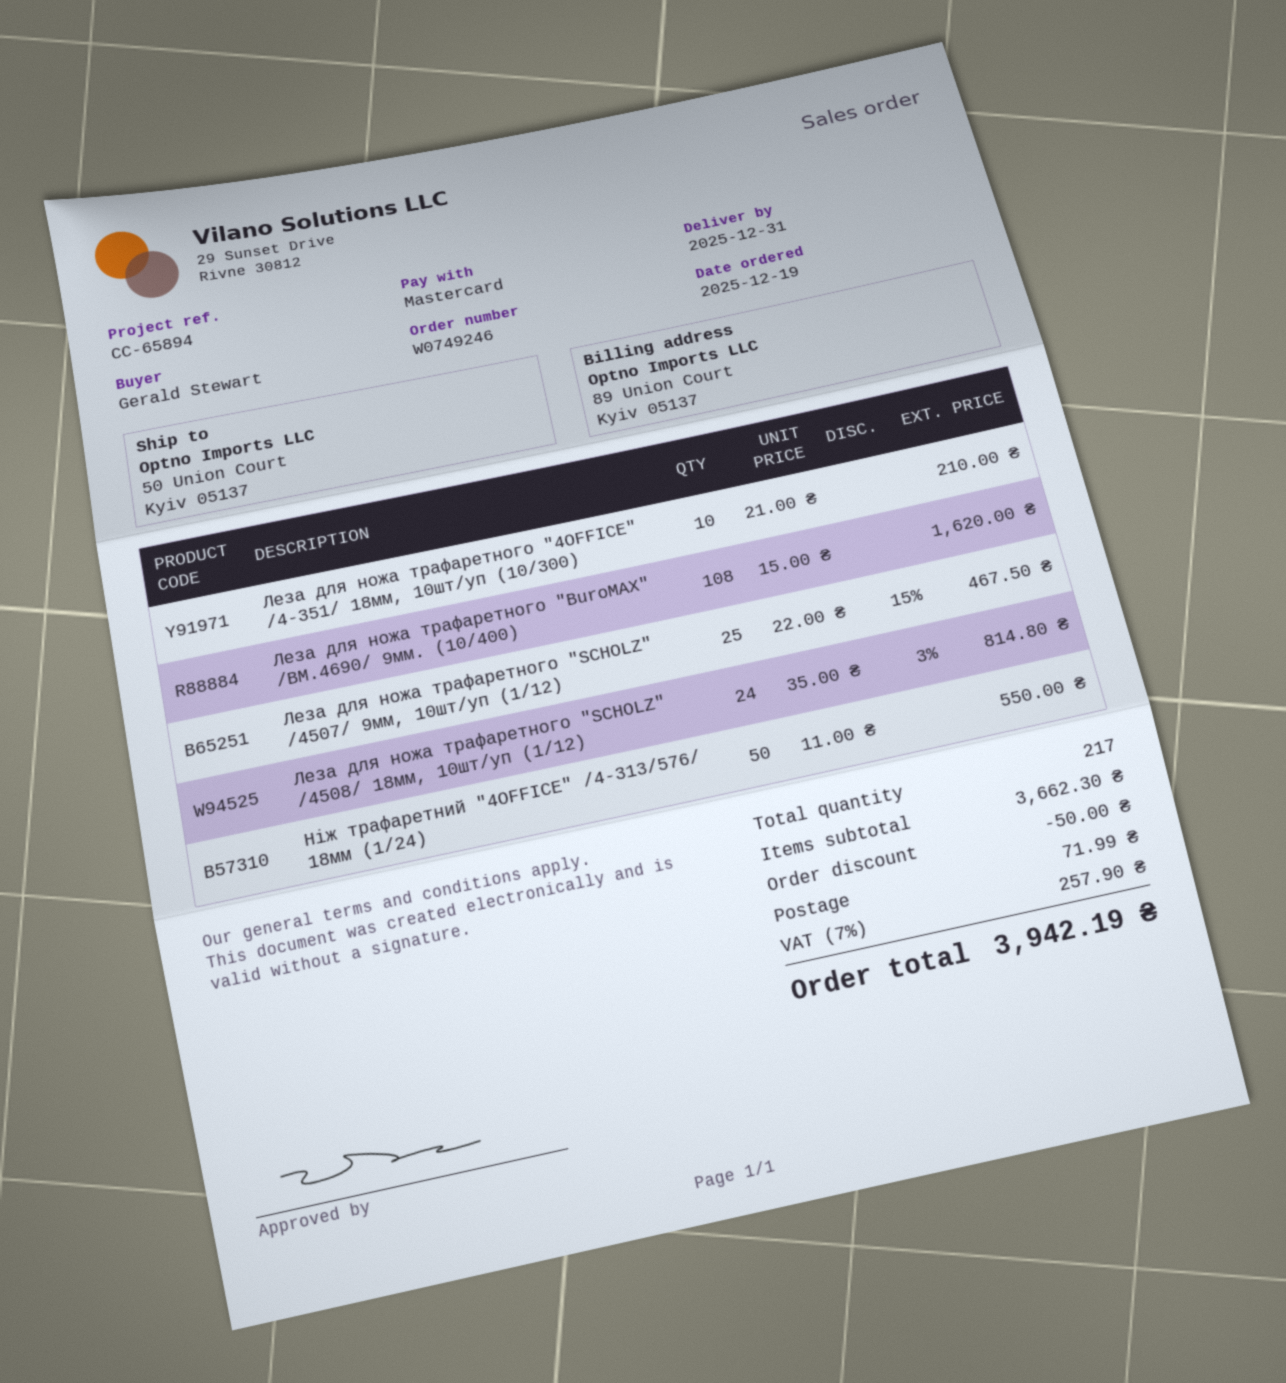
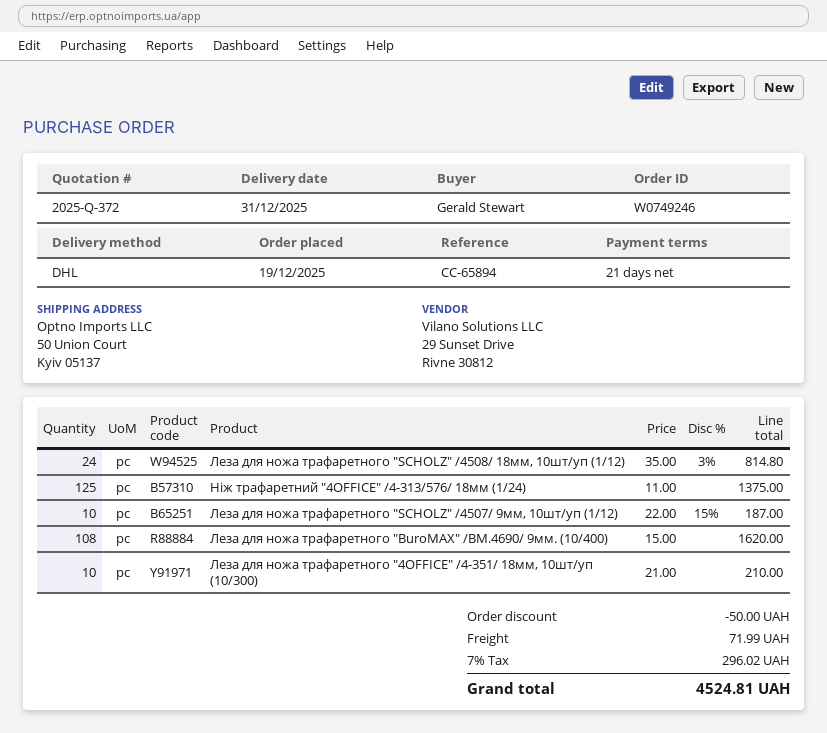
Леза для ножа трафаретного "SCHOLZ" /4507/ 9мм, 10шт/уп (1/12): 25 x 22.00 - 15% = 467.50 -> 10 x 22.00 - 15% = 187.00
Ніж трафаретний "4OFFICE" /4-313/576/ 18мм (1/24): 50 x 11.00 = 550.00 -> 125 x 11.00 = 1375.00
tax: 7% = 257.90 -> 7% = 296.02
total: 3942.19 -> 4524.81

